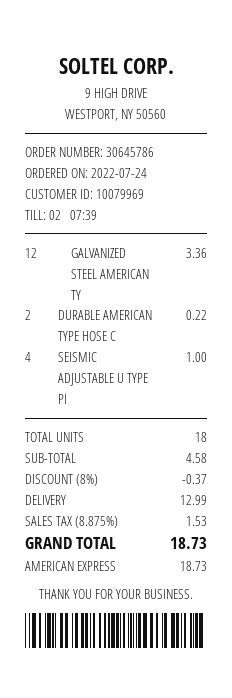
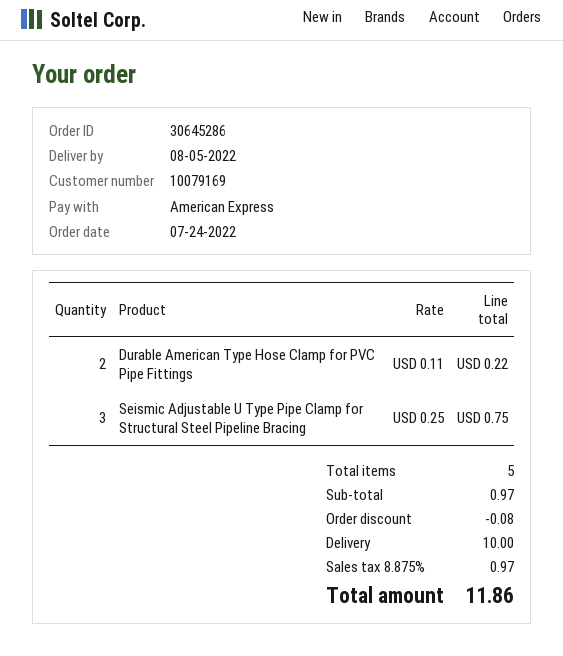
order number: 30645786 -> 30645286
customer number: 10079969 -> 10079169
GALVANIZED STEEL AMERICAN TY: 12 for 3.36 -> none
SEISMIC ADJUSTABLE U TYPE PI: 4 for 1.00 -> 3 for 0.75
total quantity: 18 -> 5
subtotal: 4.58 -> 0.97
discount: 0.37 -> 0.08
shipping: 12.99 -> 10.00
tax: 8.875% = 1.53 -> 8.875% = 0.97
total: 18.73 -> 11.86

